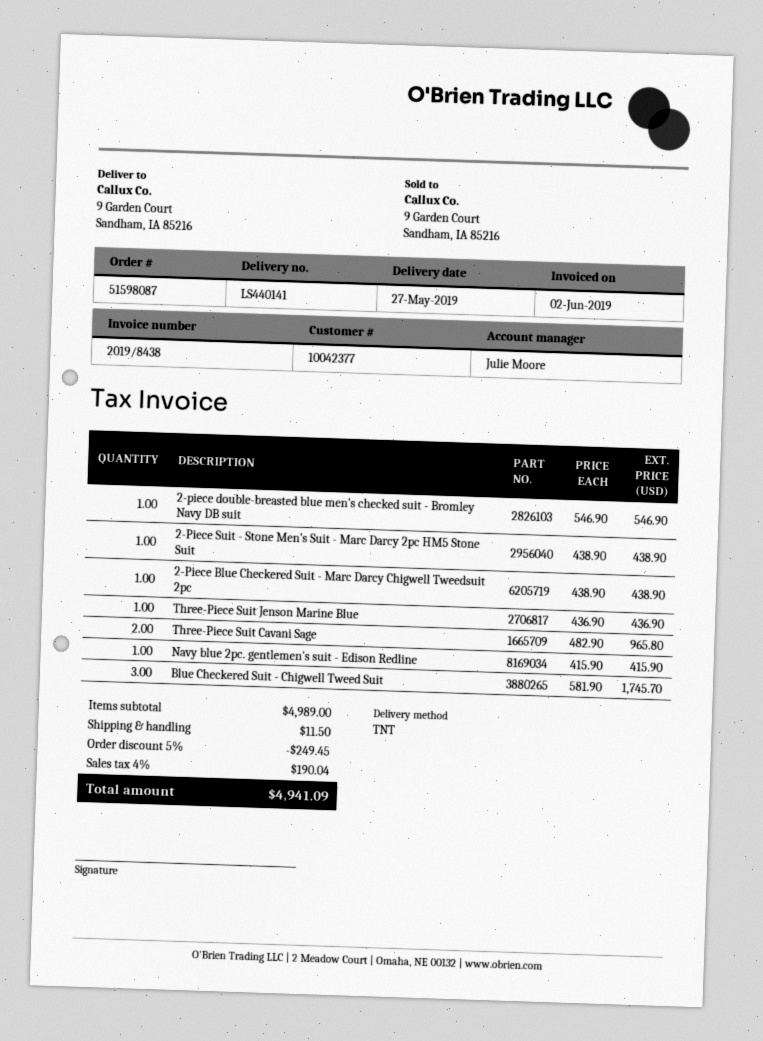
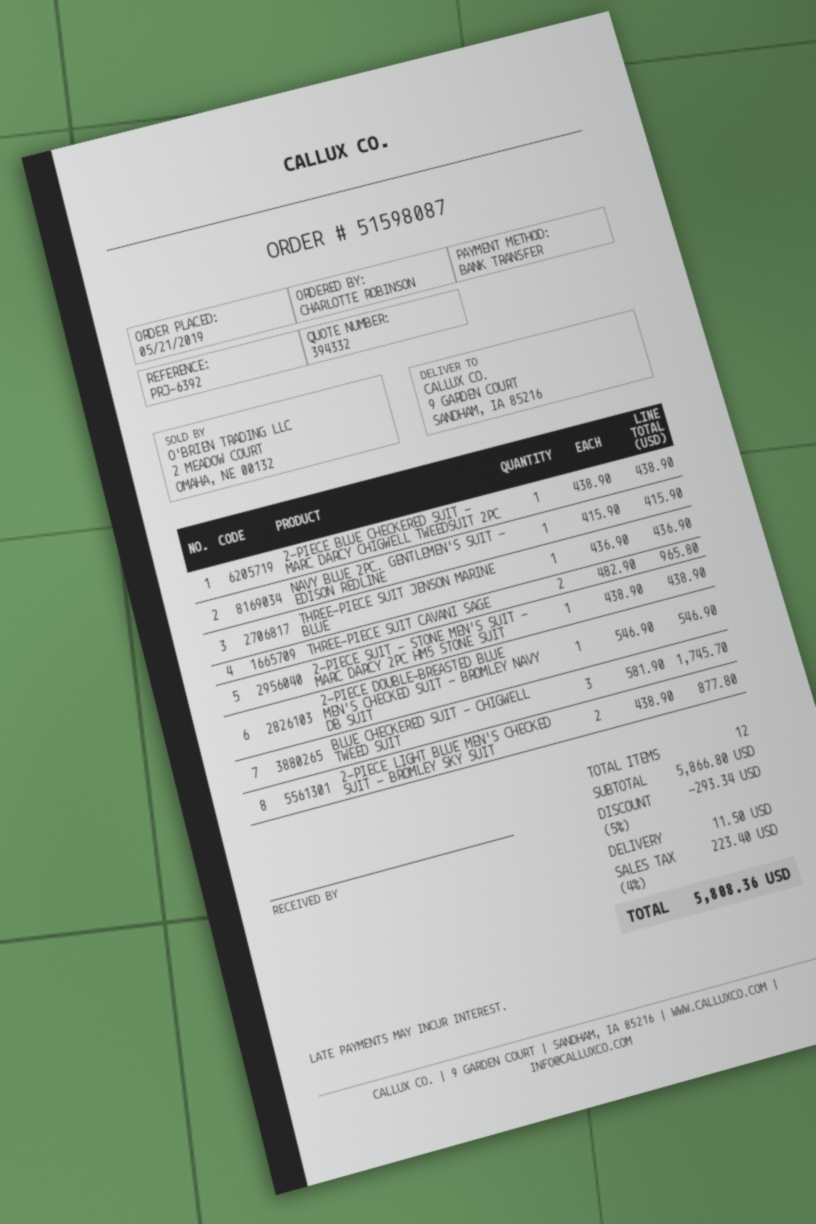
2-PIECE LIGHT BLUE MEN'S CHECKED SUIT - BROMLEY SKY SUIT: none -> 2 x 438.90 = 877.80
subtotal: 4989.00 -> 5866.80
discount: 5% = 249.45 -> 5% = 293.34
tax: 4% = 190.04 -> 4% = 223.40
total: 4941.09 -> 5808.36

